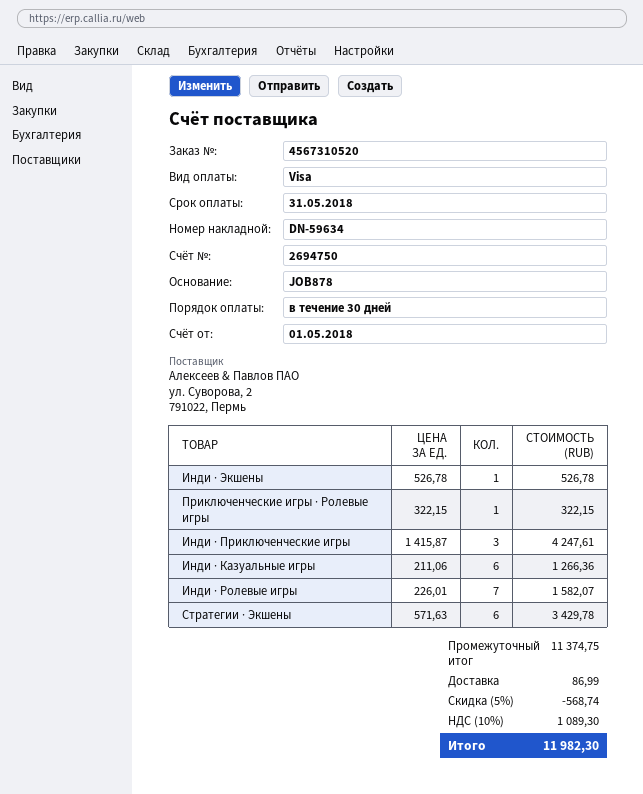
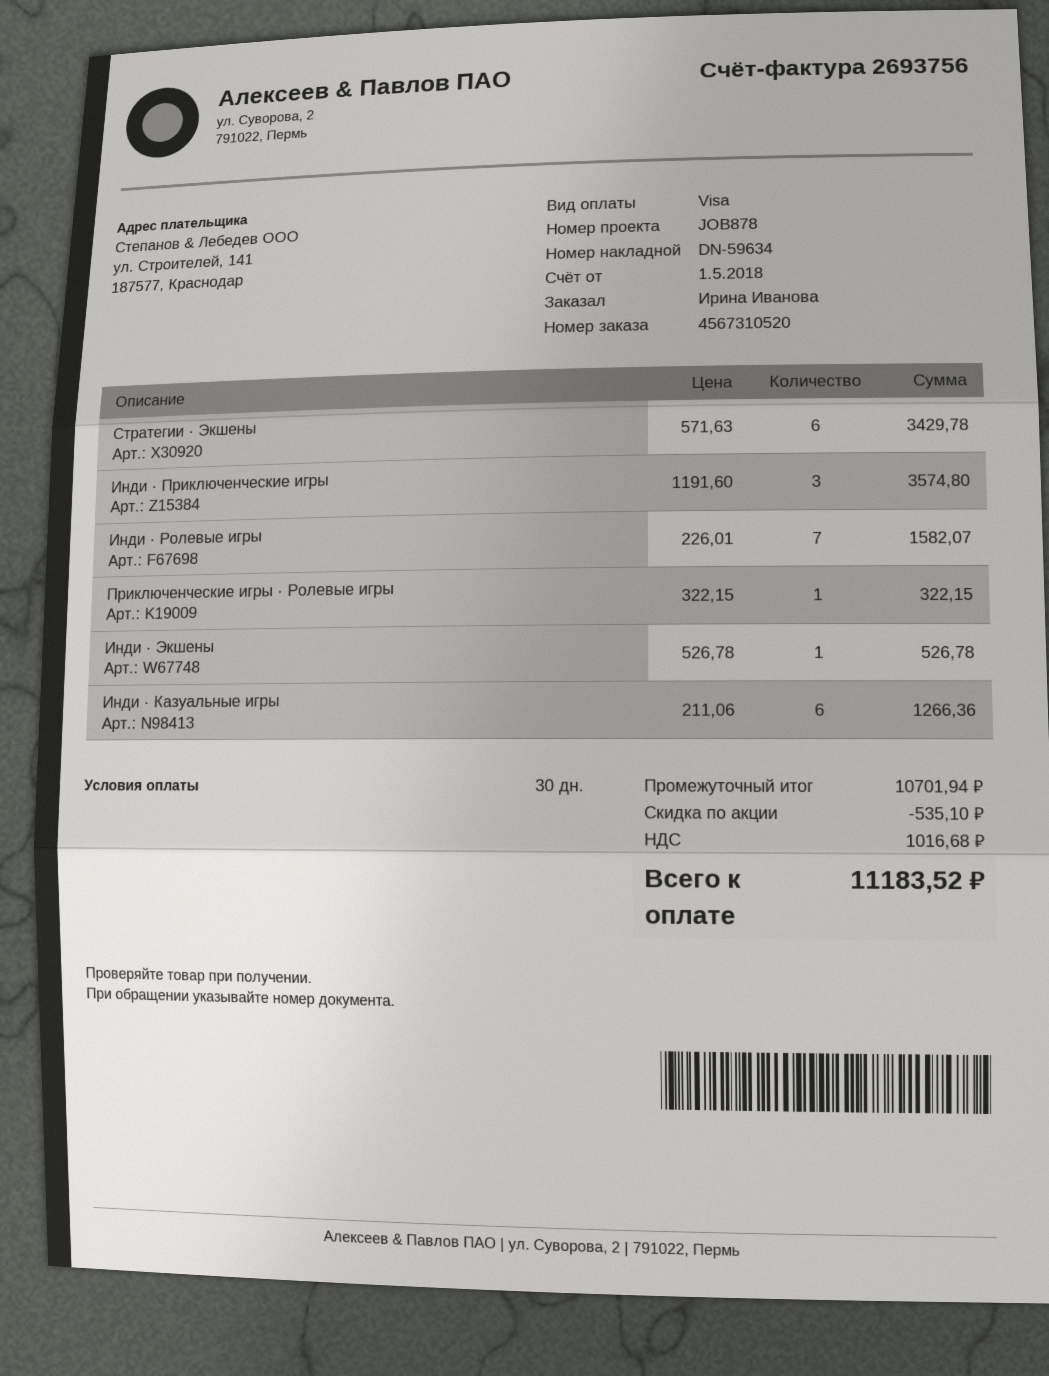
invoice number: 2694750 -> 2693756
Инди · Приключенческие игры: 3 x 1415.87 = 4247.61 -> 3 x 1191.60 = 3574.80
subtotal: 11374.75 -> 10701.94
discount: 568.74 -> 535.10
shipping: 86.99 -> none
tax: 1089.30 -> 1016.68
total: 11982.30 -> 11183.52

